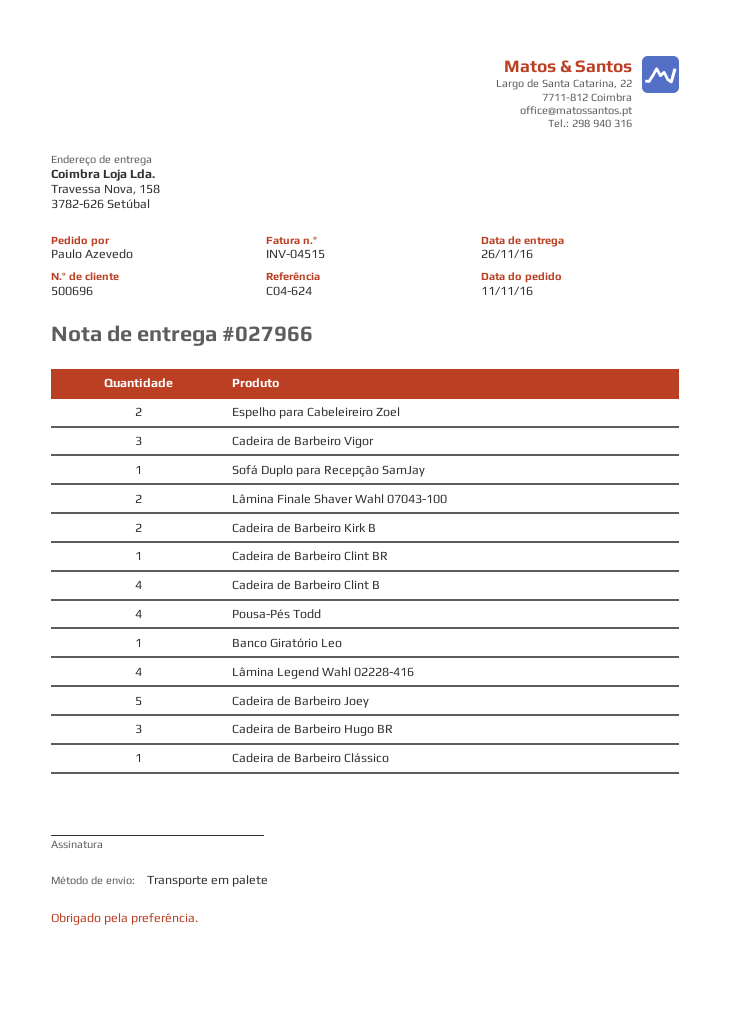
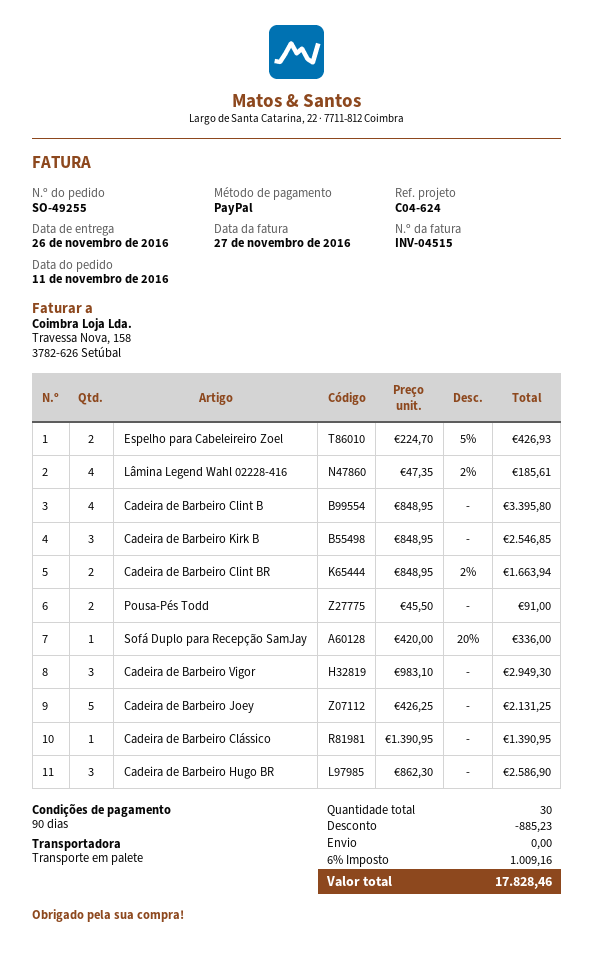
Lâmina Finale Shaver Wahl 07043-100: 2 -> none
Cadeira de Barbeiro Kirk B: 2 -> 3
Cadeira de Barbeiro Clint BR: 1 -> 2
Pousa-Pés Todd: 4 -> 2
Banco Giratório Leo: 1 -> none

